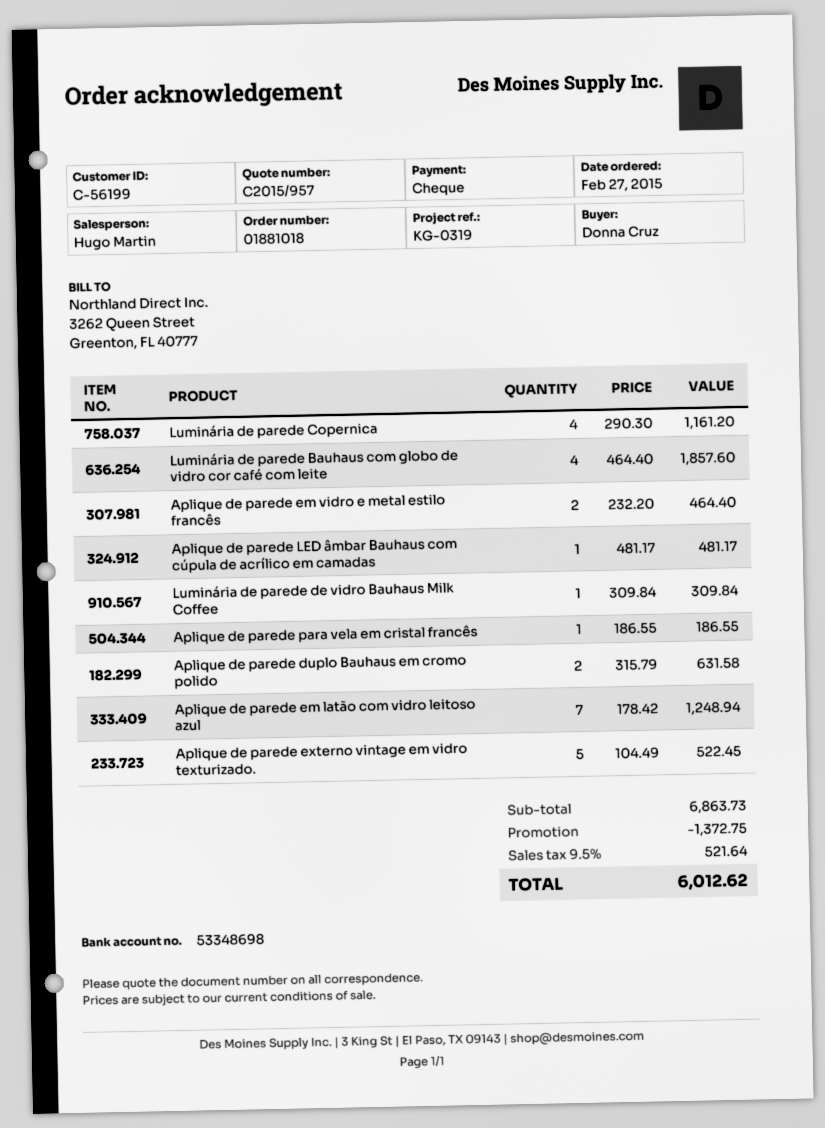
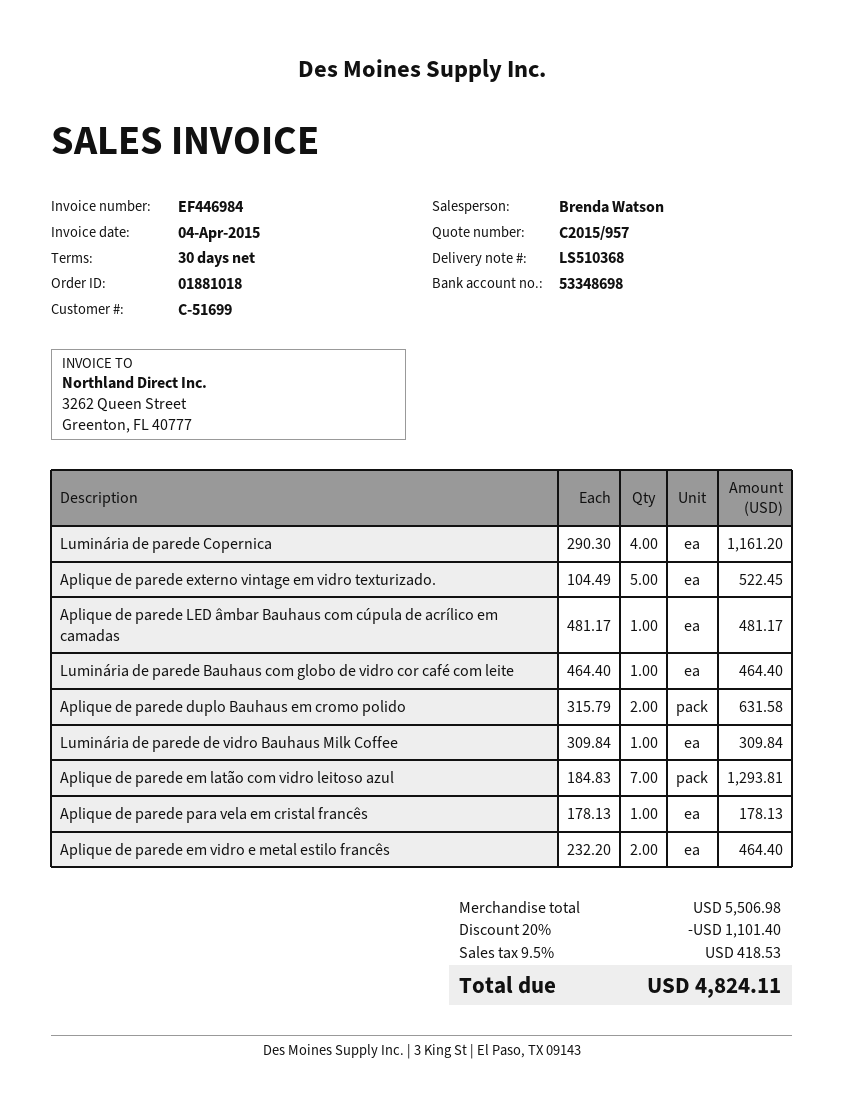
customer number: C-56199 -> C-51699
sales rep: Hugo Martin -> Brenda Watson
Luminária de parede Bauhaus com globo de vidro cor café com leite: 4 x 464.40 = 1857.60 -> 1 x 464.40 = 464.40
Aplique de parede para vela em cristal francês: 1 x 186.55 = 186.55 -> 1 x 178.13 = 178.13
Aplique de parede em latão com vidro leitoso azul: 7 x 178.42 = 1248.94 -> 7 x 184.83 = 1293.81
subtotal: 6863.73 -> 5506.98
discount: 1372.75 -> 1101.40
tax: 9.5% = 521.64 -> 9.5% = 418.53
total: 6012.62 -> 4824.11

